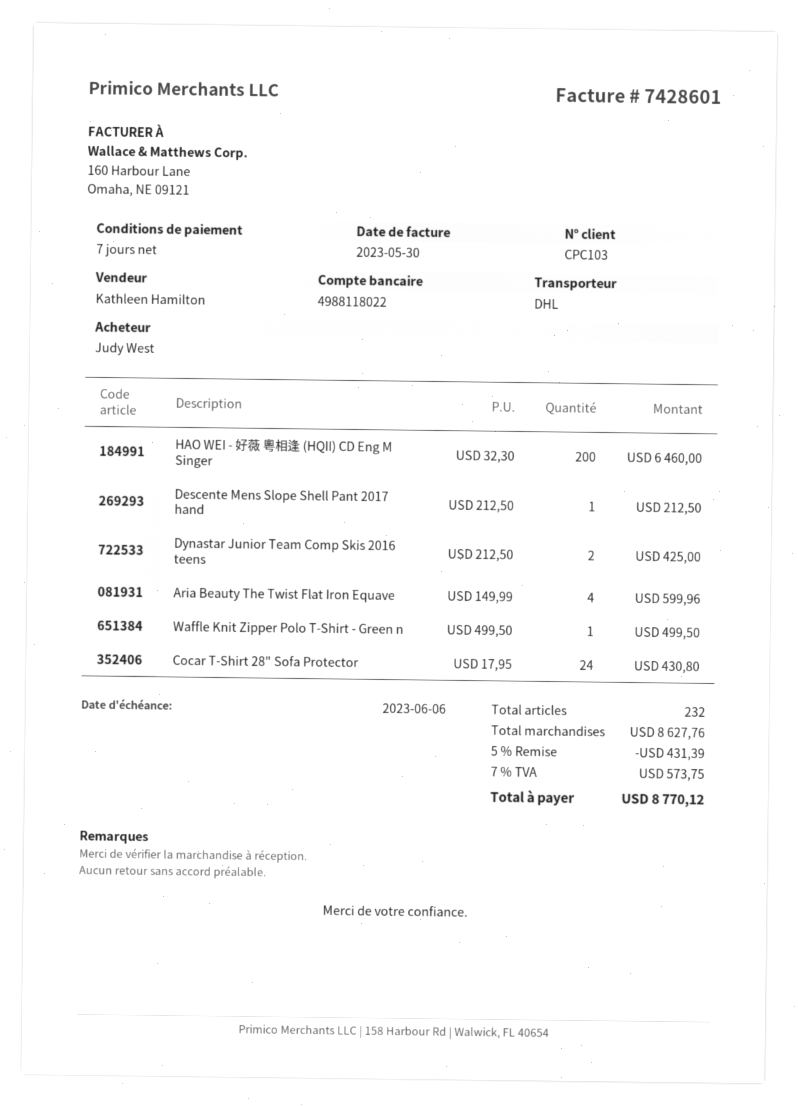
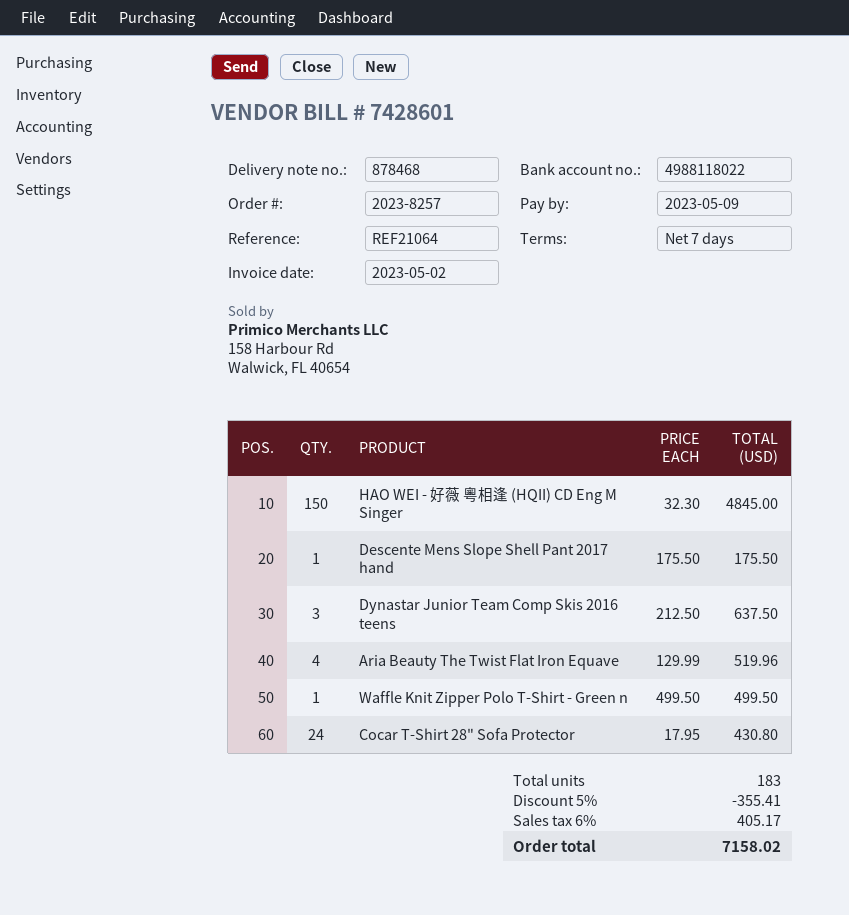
invoice date: 2023-05-30 -> 2023-05-02
due date: 2023-06-06 -> 2023-05-09
HAO WEI - 好薇 粵相逢 (HQII) CD Eng M Singer: 200 x 32.30 = 6460.00 -> 150 x 32.30 = 4845.00
Descente Mens Slope Shell Pant 2017 hand: 1 x 212.50 = 212.50 -> 1 x 175.50 = 175.50
Dynastar Junior Team Comp Skis 2016 teens: 2 x 212.50 = 425.00 -> 3 x 212.50 = 637.50
Aria Beauty The Twist Flat Iron Equave: 4 x 149.99 = 599.96 -> 4 x 129.99 = 519.96
total quantity: 232 -> 183
discount: 5% = 431.39 -> 5% = 355.41
tax: 7% = 573.75 -> 6% = 405.17
total: 8770.12 -> 7158.02

